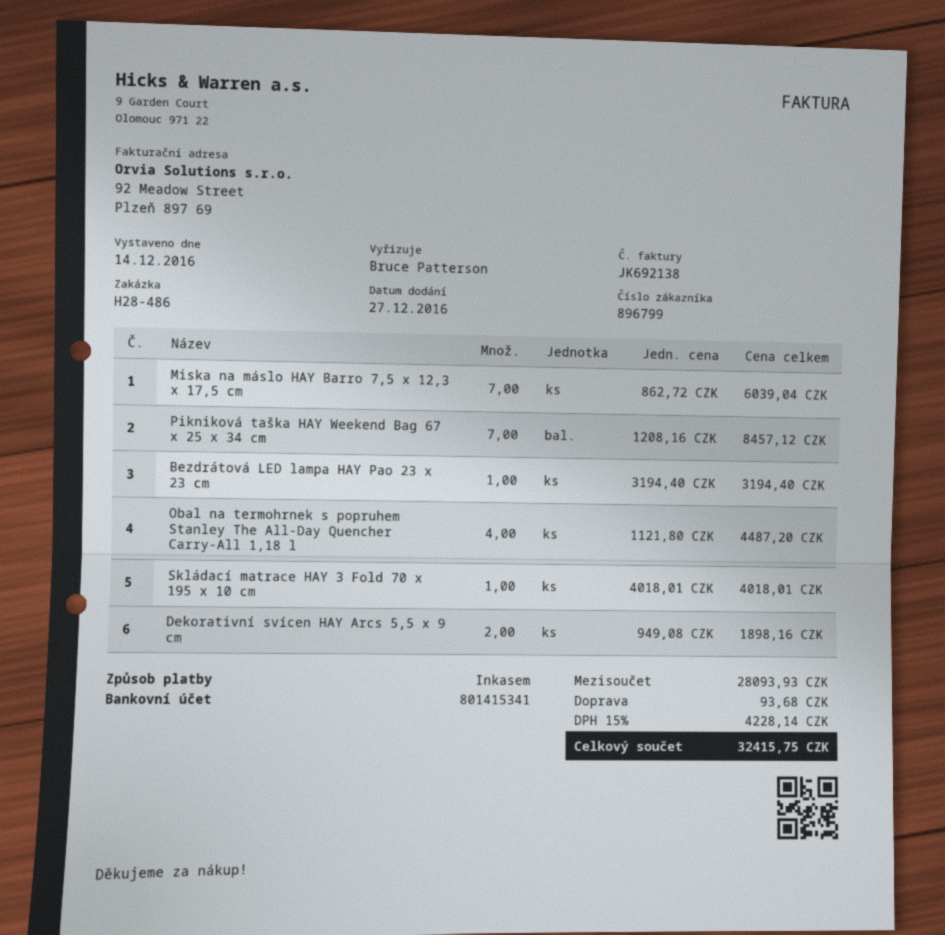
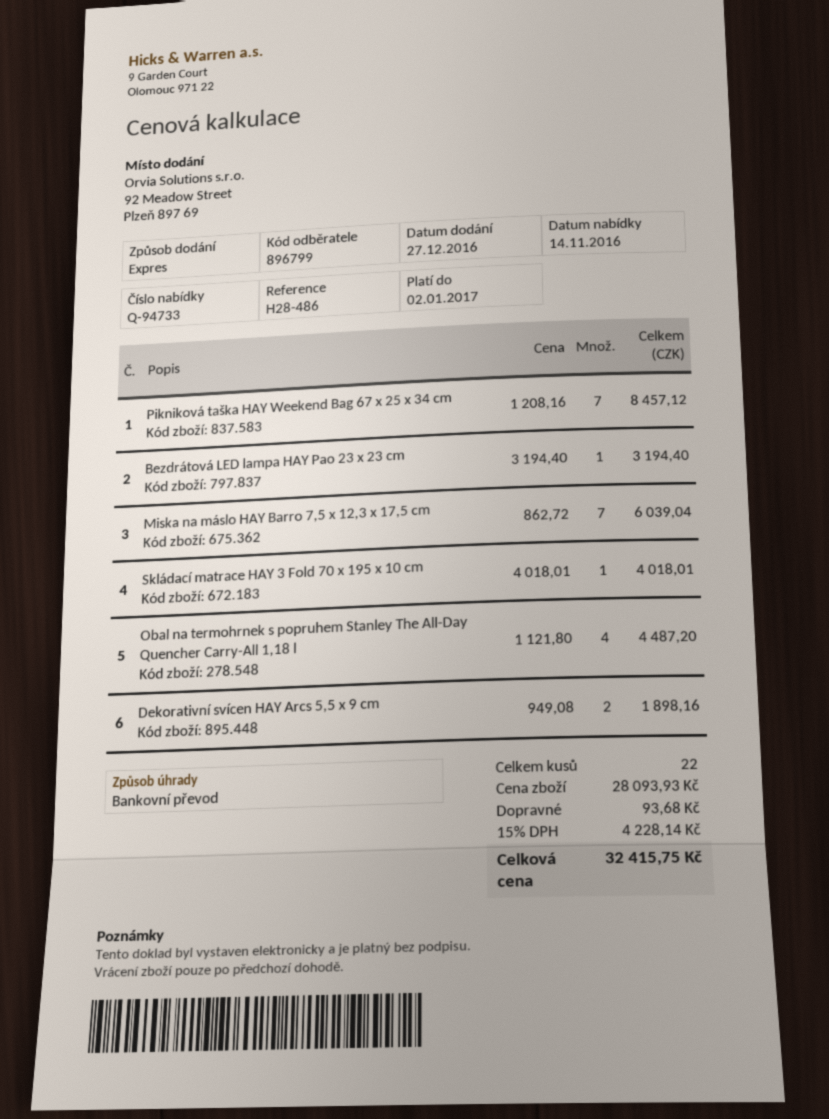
payment method: direct debit -> bank transfer

